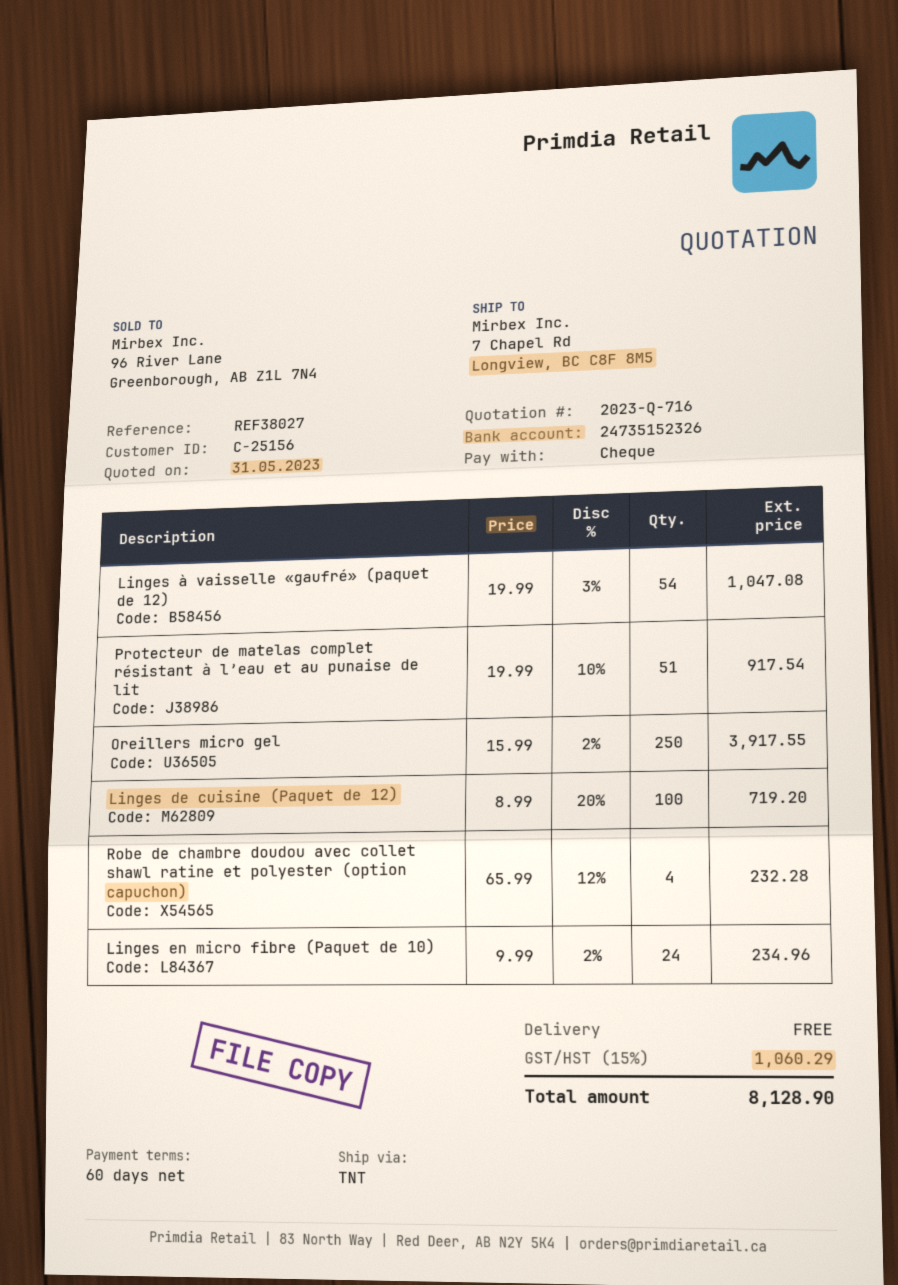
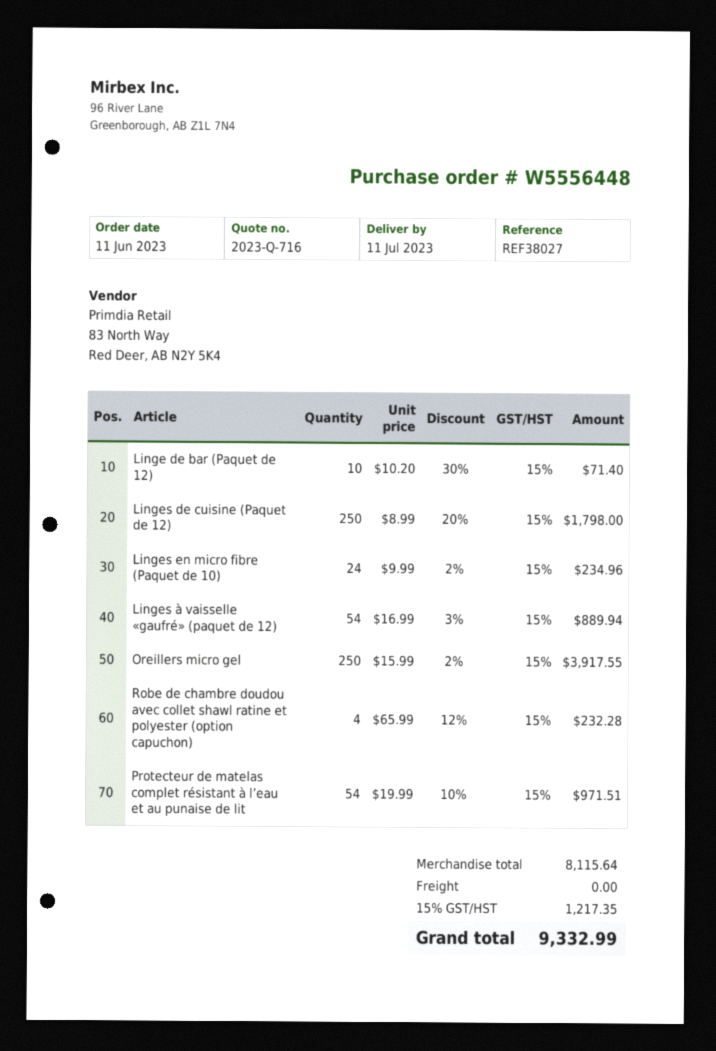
Linges à vaisselle «gaufré» (paquet de 12): 54 x 19.99 - 3% = 1047.08 -> 54 x 16.99 - 3% = 889.94
Protecteur de matelas complet résistant à l’eau et au punaise de lit: 51 x 19.99 - 10% = 917.54 -> 54 x 19.99 - 10% = 971.51
Linges de cuisine (Paquet de 12): 100 x 8.99 - 20% = 719.20 -> 250 x 8.99 - 20% = 1798.00
Linge de bar (Paquet de 12): none -> 10 x 10.20 - 30% = 71.40
tax: 15% = 1060.29 -> 15% = 1217.35
total: 8128.90 -> 9332.99

